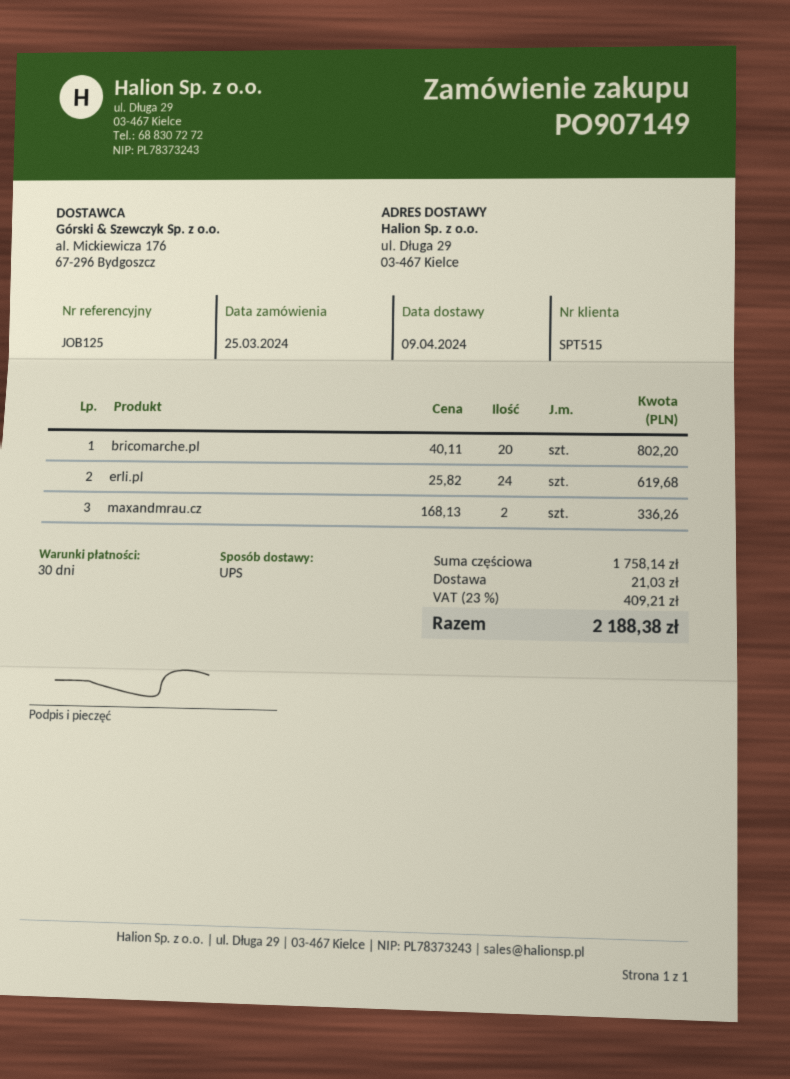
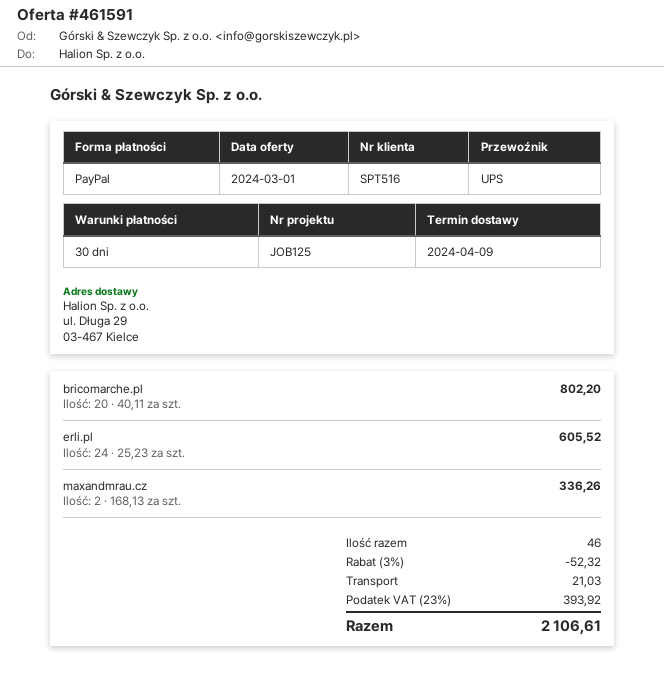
customer number: SPT515 -> SPT516
erli.pl: 24 x 25.82 = 619.68 -> 24 x 25.23 = 605.52
discount: none -> 3% = 52.32
tax: 23% = 409.21 -> 23% = 393.92
total: 2188.38 -> 2106.61

